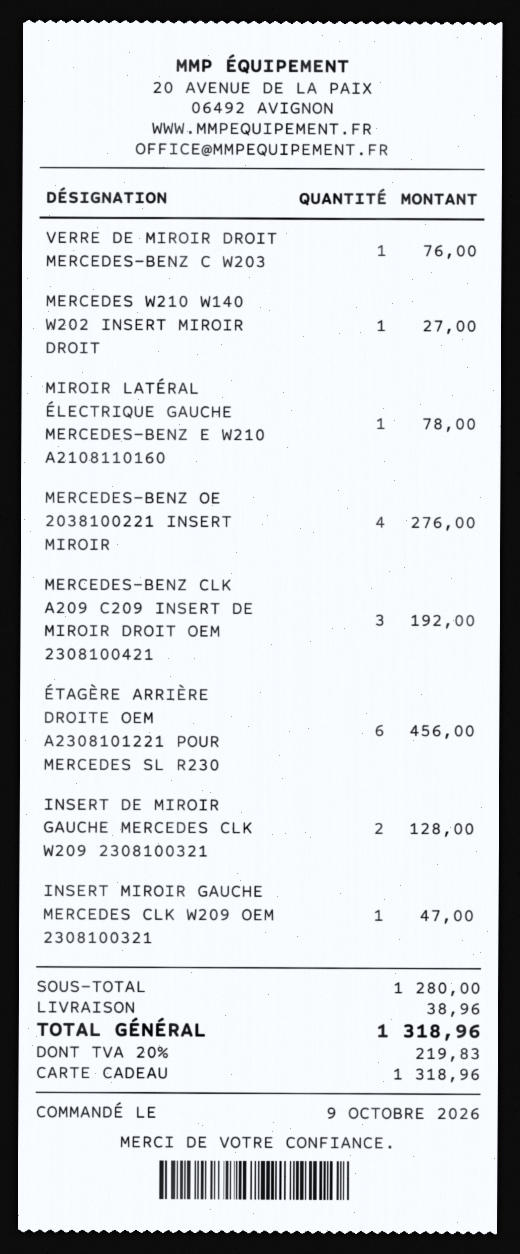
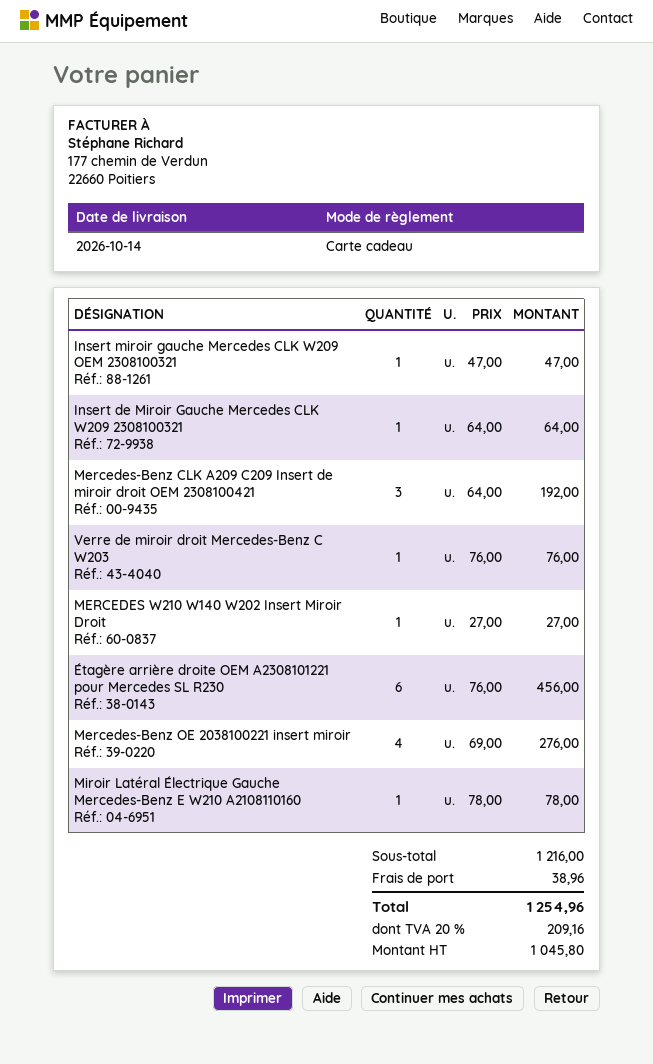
INSERT DE MIROIR GAUCHE MERCEDES CLK W209 2308100321: 2 for 128.00 -> 1 for 64.00
subtotal: 1280.00 -> 1216.00
tax: 20% = 219.83 -> 20% = 209.16
total: 1318.96 -> 1254.96

